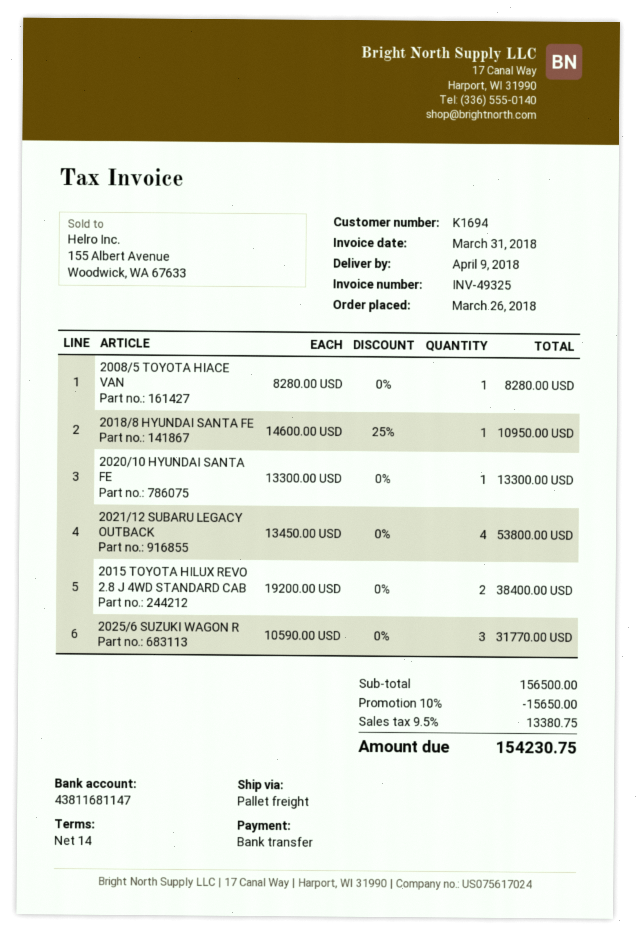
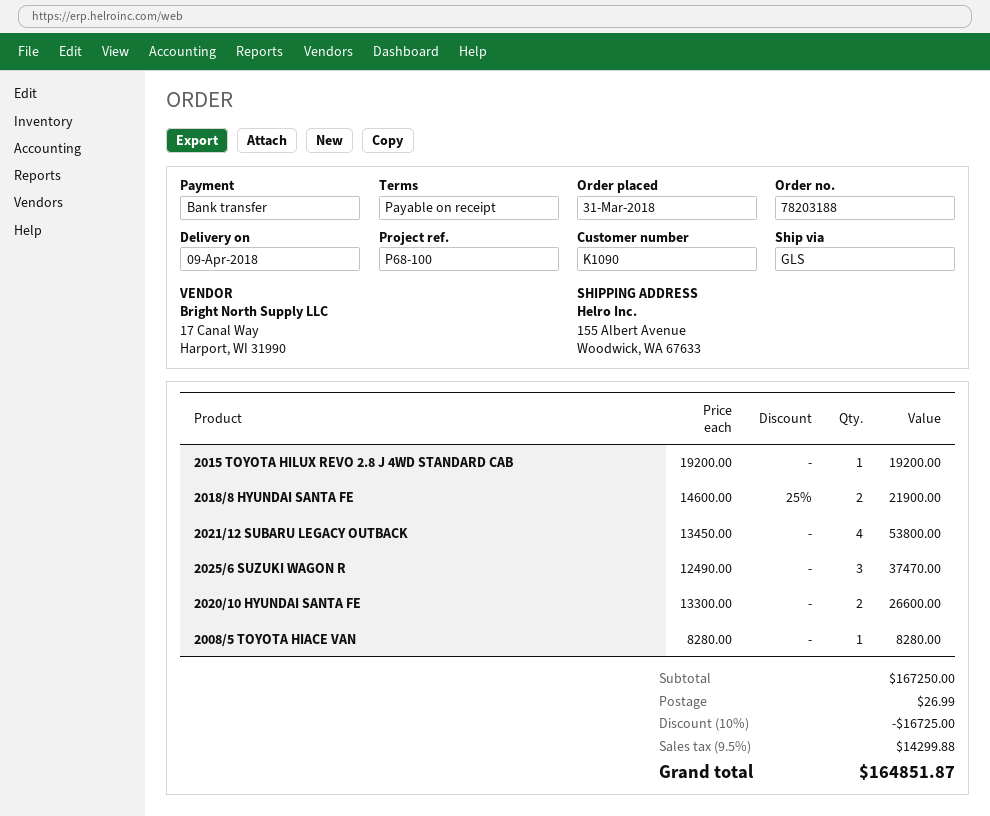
order date: 2018-03-26 -> 2018-03-31
payment terms: 14 days -> on receipt
customer number: K1694 -> K1090
shipping method: pallet freight -> GLS
2018/8 HYUNDAI SANTA FE: 1 x 14600.00 - 25% = 10950.00 -> 2 x 14600.00 - 25% = 21900.00
2020/10 HYUNDAI SANTA FE: 1 x 13300.00 = 13300.00 -> 2 x 13300.00 = 26600.00
2015 TOYOTA HILUX REVO 2.8 J 4WD STANDARD CAB: 2 x 19200.00 = 38400.00 -> 1 x 19200.00 = 19200.00
2025/6 SUZUKI WAGON R: 3 x 10590.00 = 31770.00 -> 3 x 12490.00 = 37470.00
subtotal: 156500.00 -> 167250.00
discount: 10% = 15650.00 -> 10% = 16725.00
shipping: none -> 26.99
tax: 9.5% = 13380.75 -> 9.5% = 14299.88
total: 154230.75 -> 164851.87

